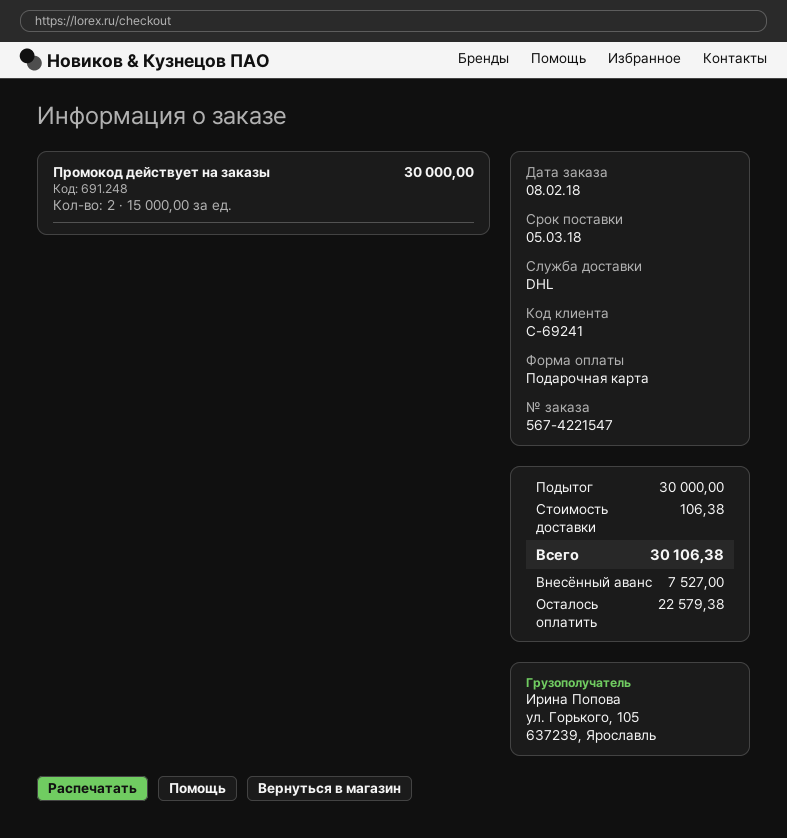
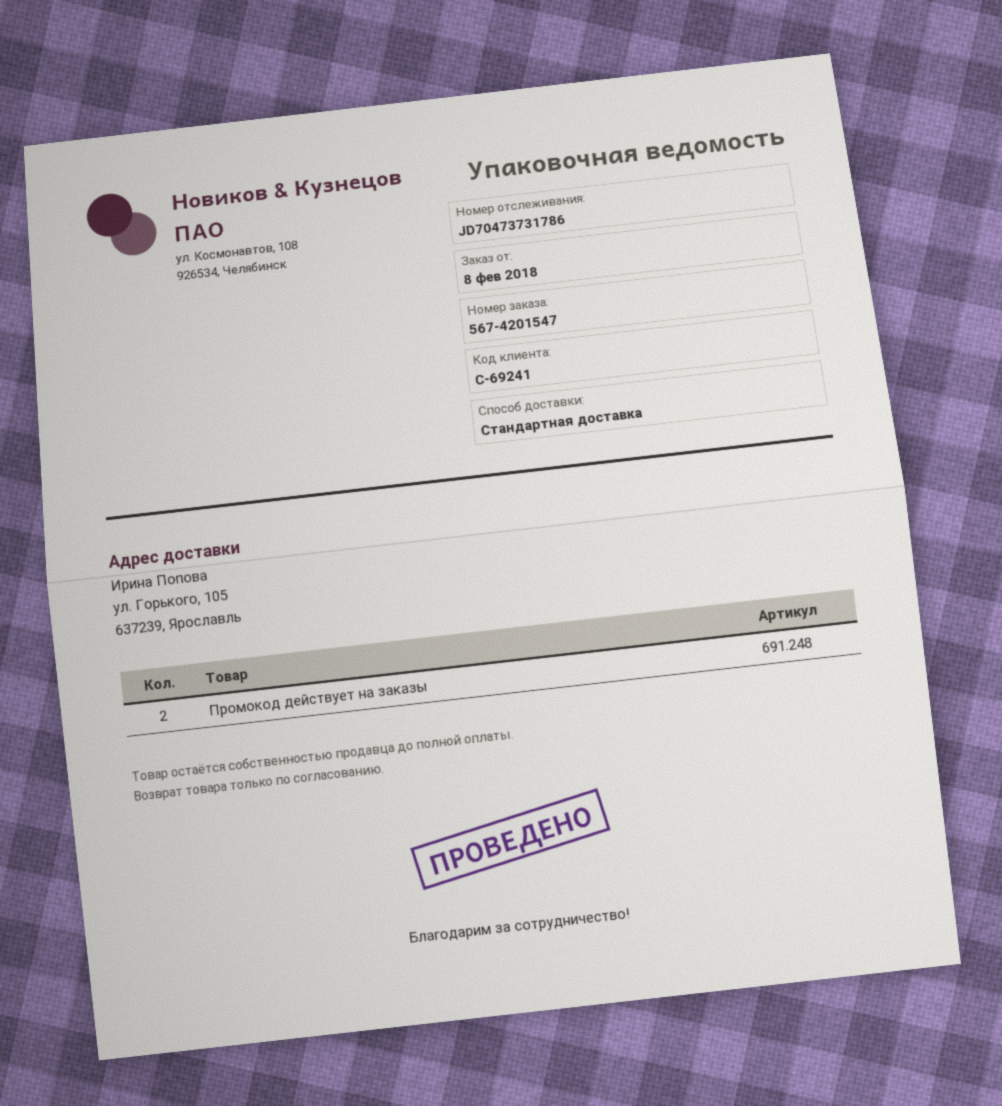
order number: 567-4221547 -> 567-4201547
shipping method: DHL -> standard

